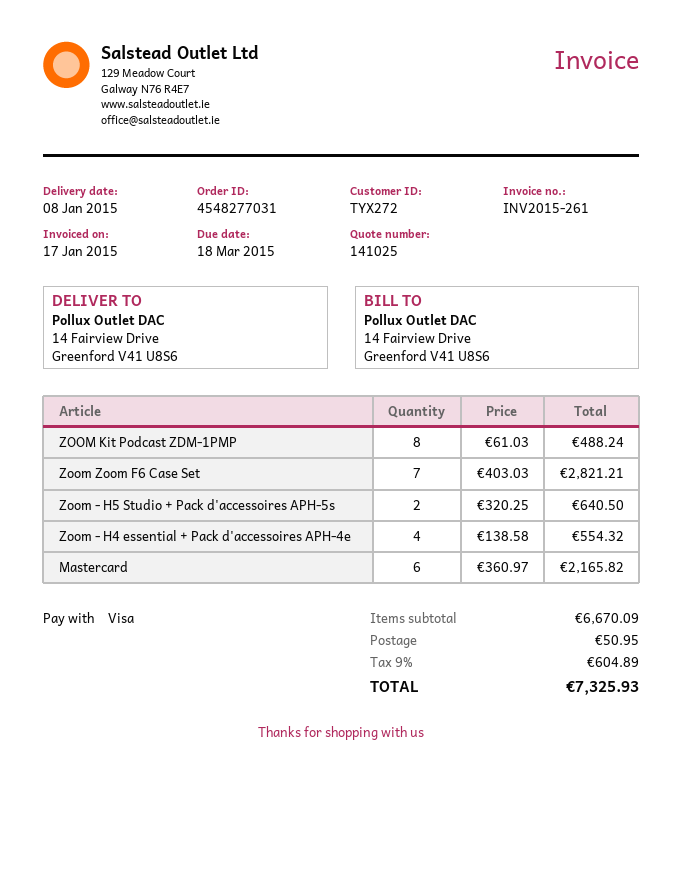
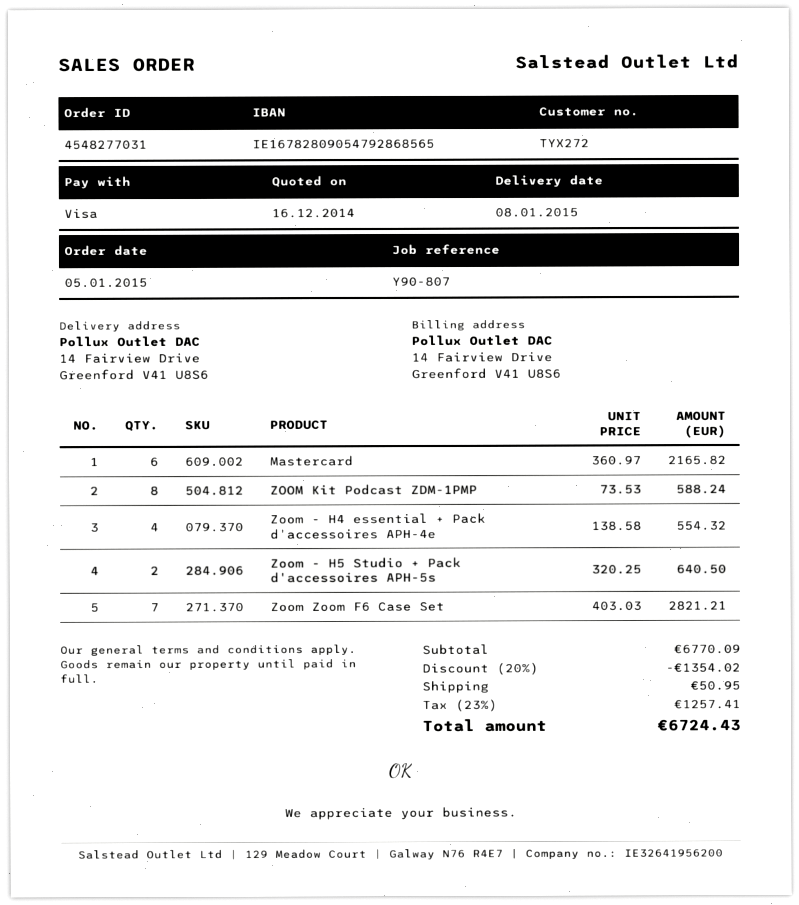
ZOOM Kit Podcast ZDM-1PMP: 8 x 61.03 = 488.24 -> 8 x 73.53 = 588.24
subtotal: 6670.09 -> 6770.09
discount: none -> 20% = 1354.02
tax: 9% = 604.89 -> 23% = 1257.41
total: 7325.93 -> 6724.43

